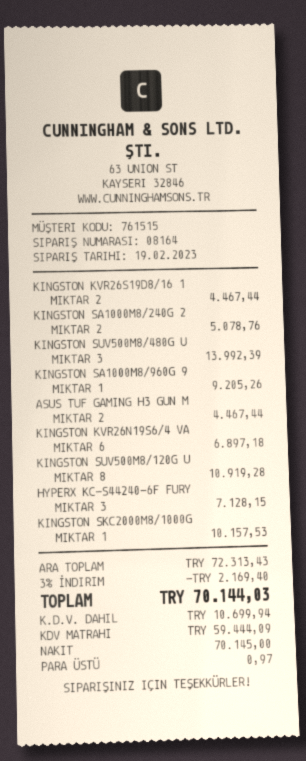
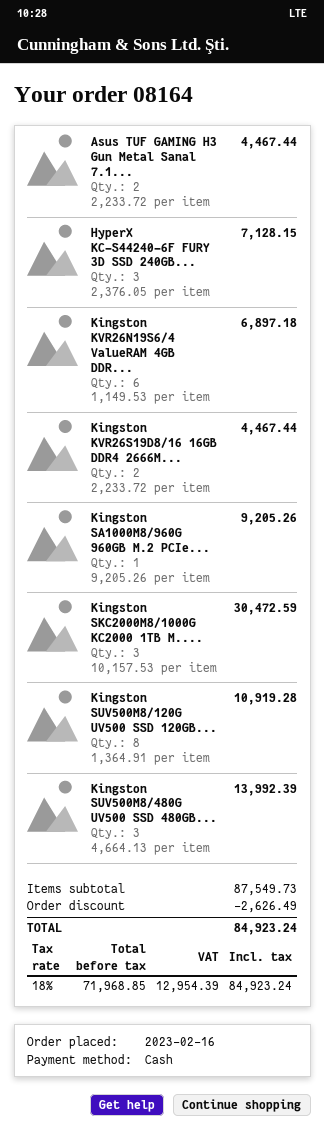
order date: 2023-02-19 -> 2023-02-16
KINGSTON SA1000M8/240G 2: 2 for 5078.76 -> none
KINGSTON SKC2000M8/1000G: 1 for 10157.53 -> 3 for 30472.59
subtotal: 72313.43 -> 87549.73
discount: 2169.40 -> 2626.49
net: 59444.09 -> 71968.85
tax: 10699.94 -> 12954.39
total: 70144.03 -> 84923.24

